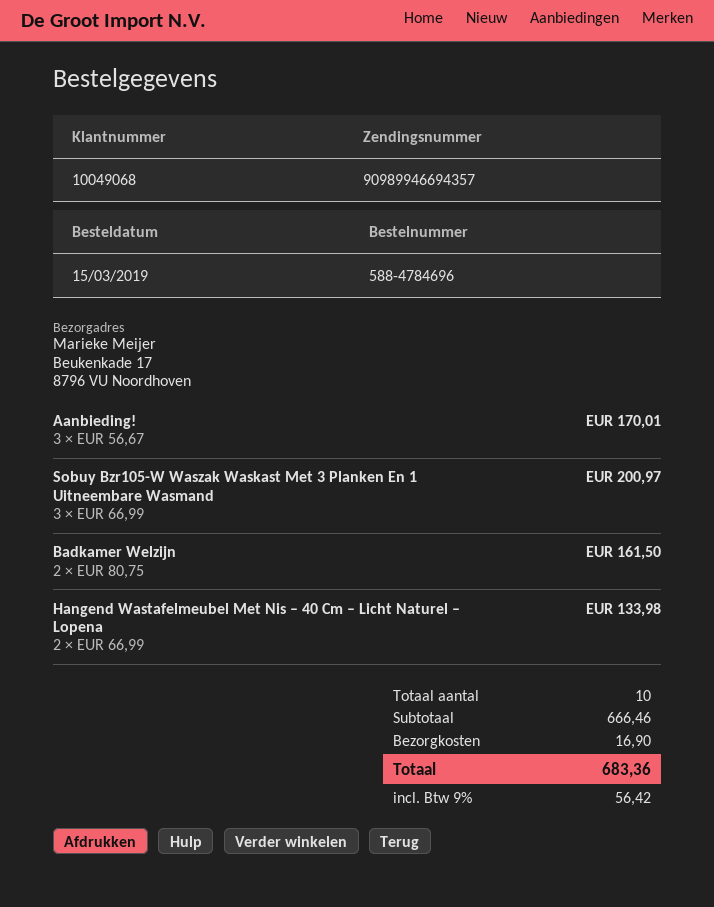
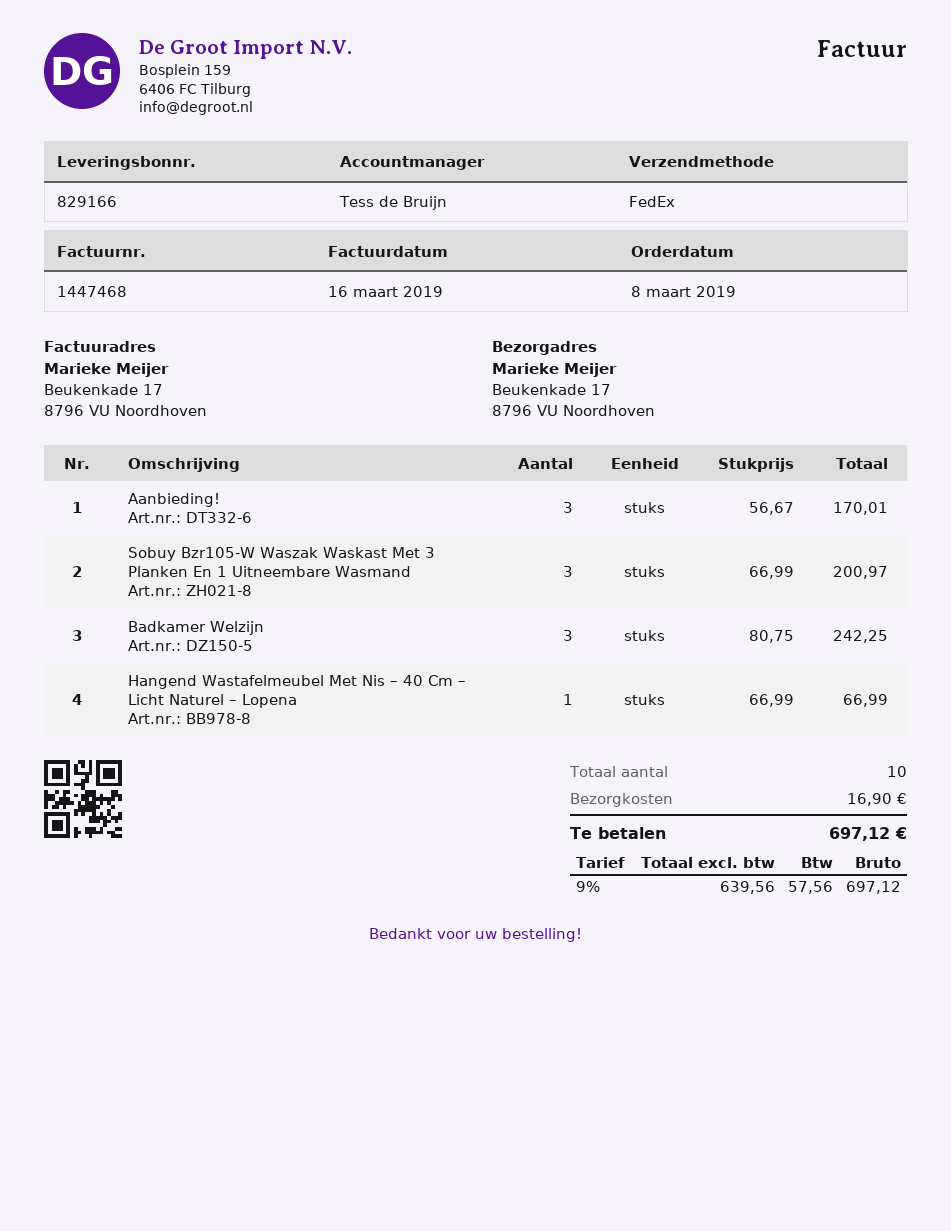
order date: 2019-03-15 -> 2019-03-08
Badkamer Welzijn: 2 x 80.75 = 161.50 -> 3 x 80.75 = 242.25
Hangend Wastafelmeubel Met Nis – 40 Cm – Licht Naturel – Lopena: 2 x 66.99 = 133.98 -> 1 x 66.99 = 66.99
tax: 9% = 56.42 -> 9% = 57.56
total: 683.36 -> 697.12

